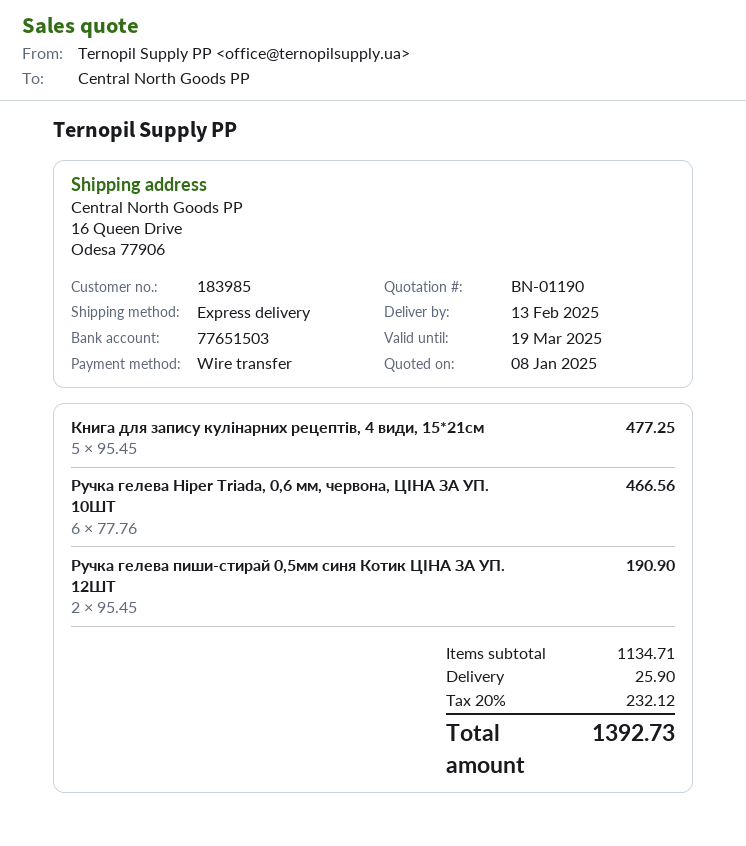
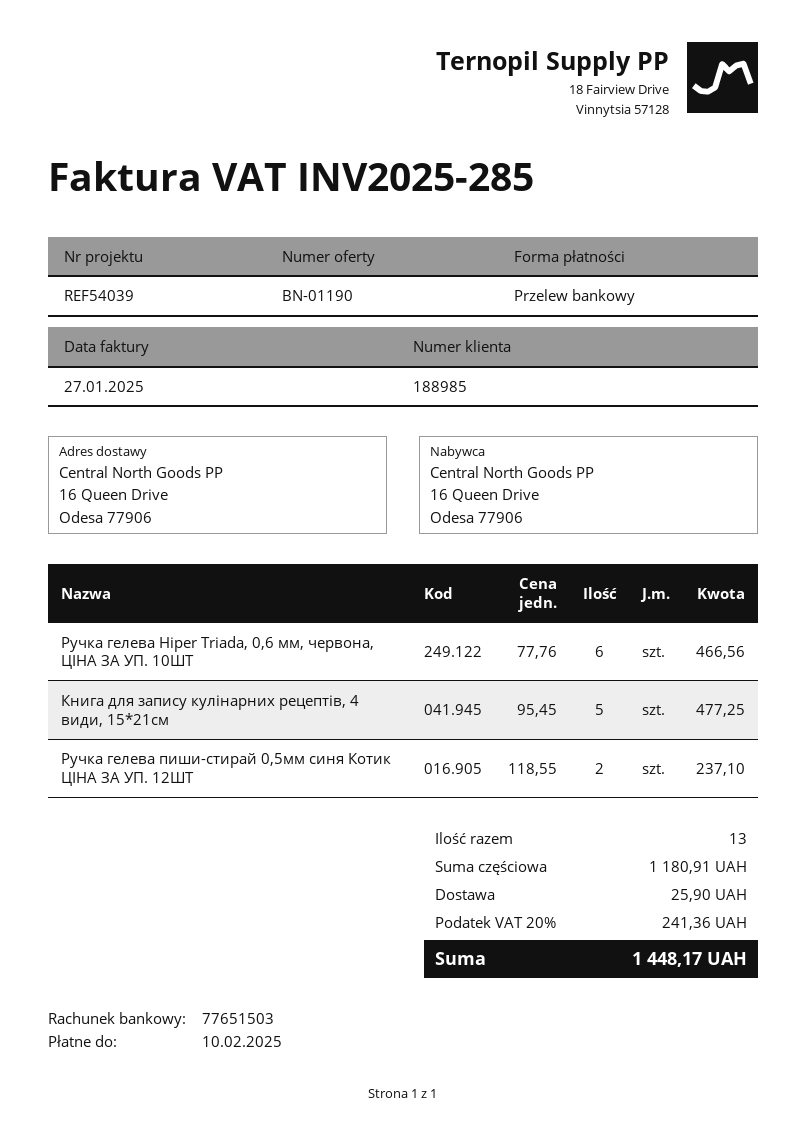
customer number: 183985 -> 188985
Ручка гелева пиши-стирай 0,5мм синя Котик ЦІНА ЗА УП. 12ШТ: 2 x 95.45 = 190.90 -> 2 x 118.55 = 237.10
subtotal: 1134.71 -> 1180.91
tax: 20% = 232.12 -> 20% = 241.36
total: 1392.73 -> 1448.17

